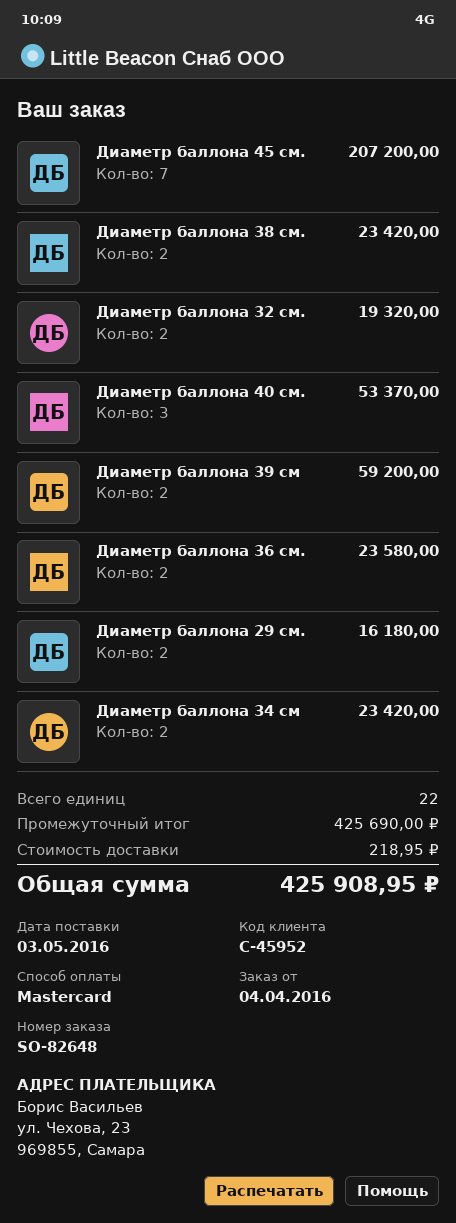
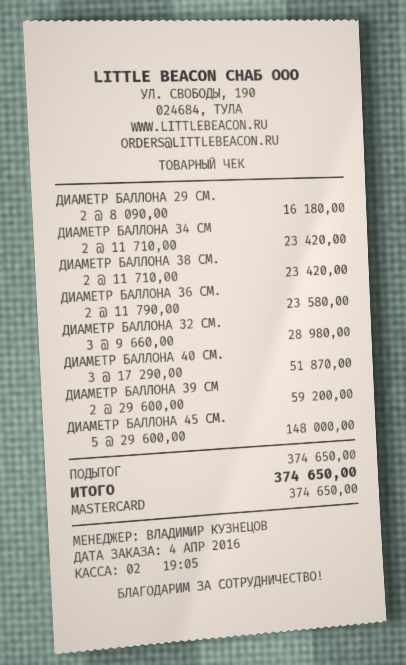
Диаметр баллона 45 см.: 7 for 207200.00 -> 5 for 148000.00
Диаметр баллона 32 см.: 2 for 19320.00 -> 3 for 28980.00
Диаметр баллона 40 см.: 3 for 53370.00 -> 3 for 51870.00
subtotal: 425690.00 -> 374650.00
shipping: 218.95 -> none
total: 425908.95 -> 374650.00

